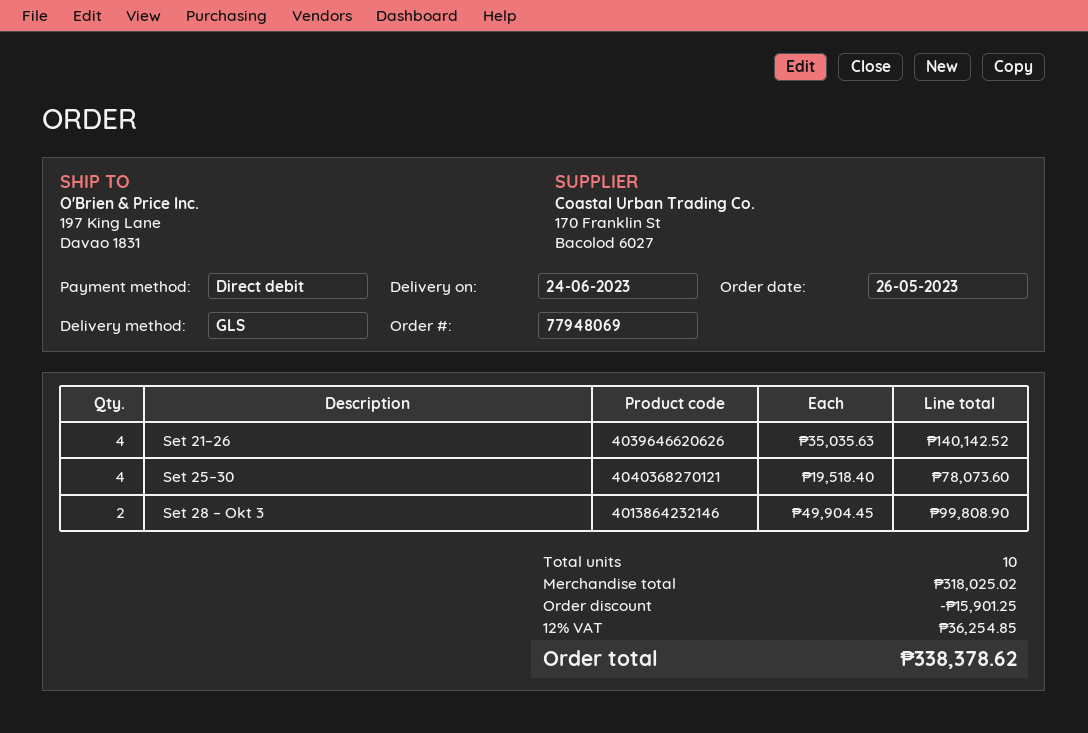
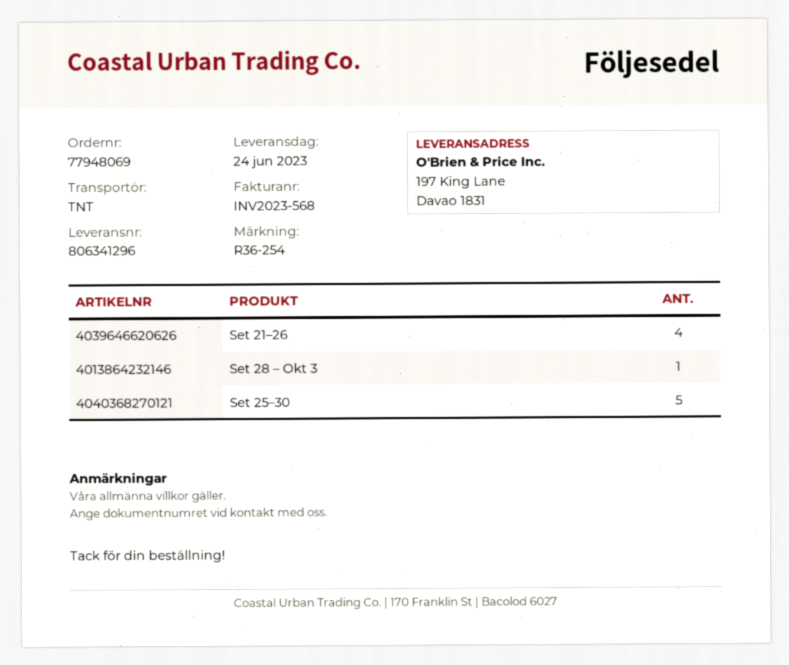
shipping method: GLS -> TNT
Set 25–30: 4 -> 5
Set 28 – Okt 3: 2 -> 1

